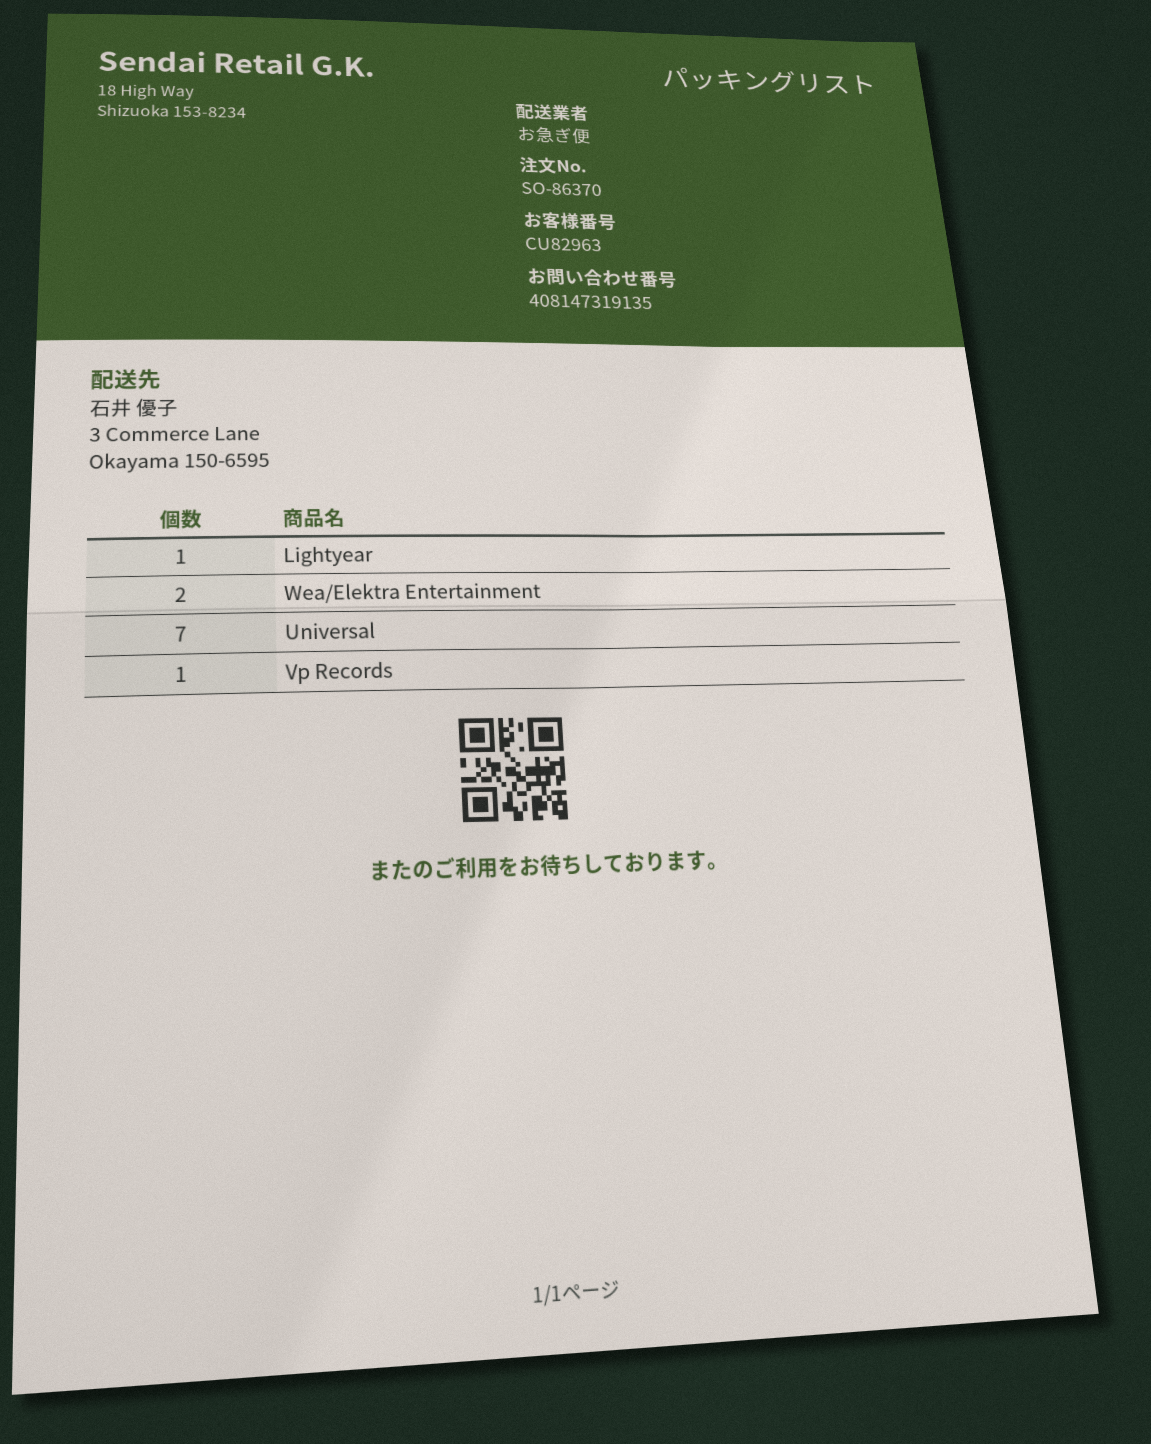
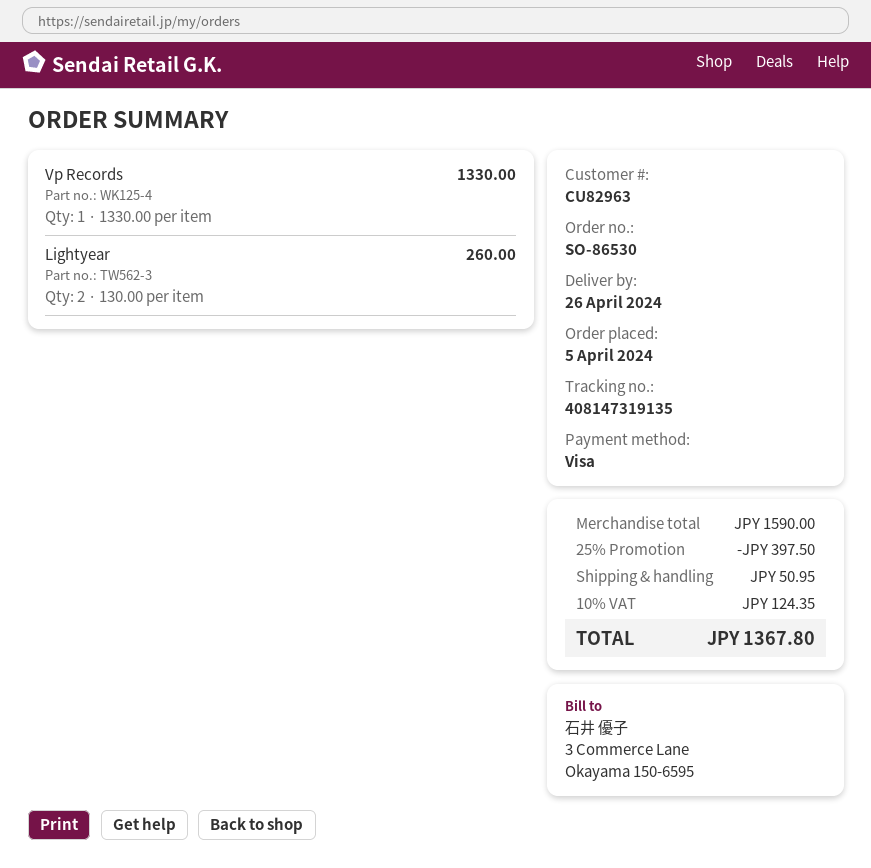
order number: SO-86370 -> SO-86530
Lightyear: 1 -> 2
Wea/Elektra Entertainment: 2 -> none
Universal: 7 -> none

